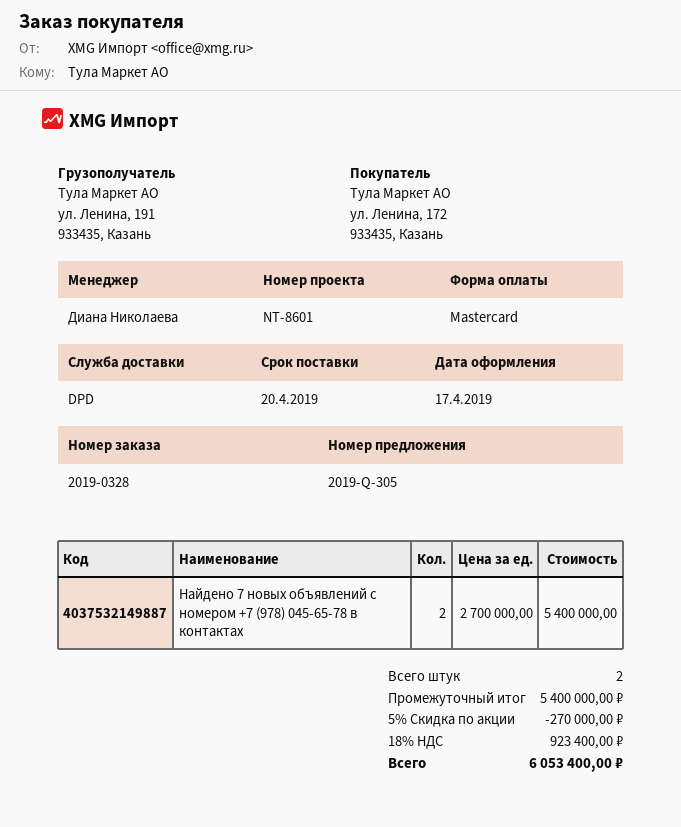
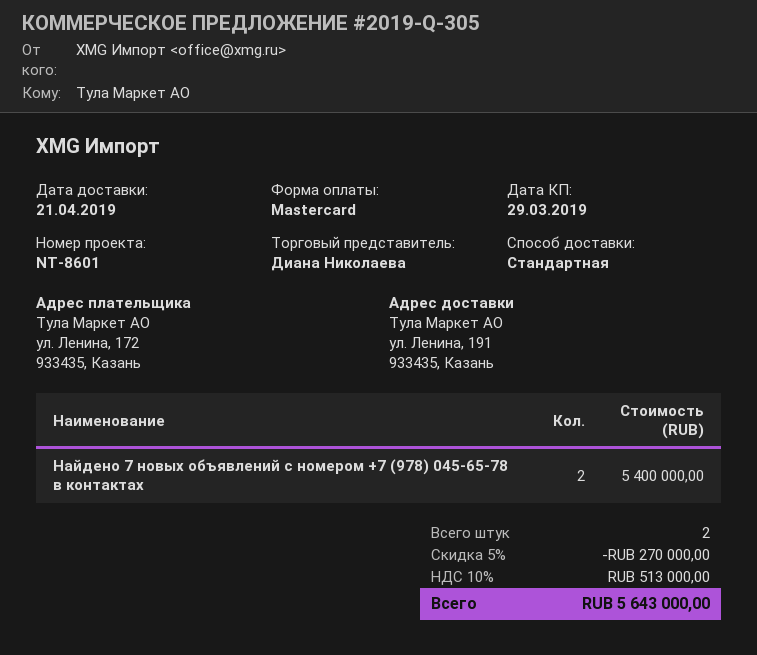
delivery date: 2019-04-20 -> 2019-04-21
shipping method: DPD -> standard
tax: 18% = 923400.00 -> 10% = 513000.00
total: 6053400.00 -> 5643000.00

